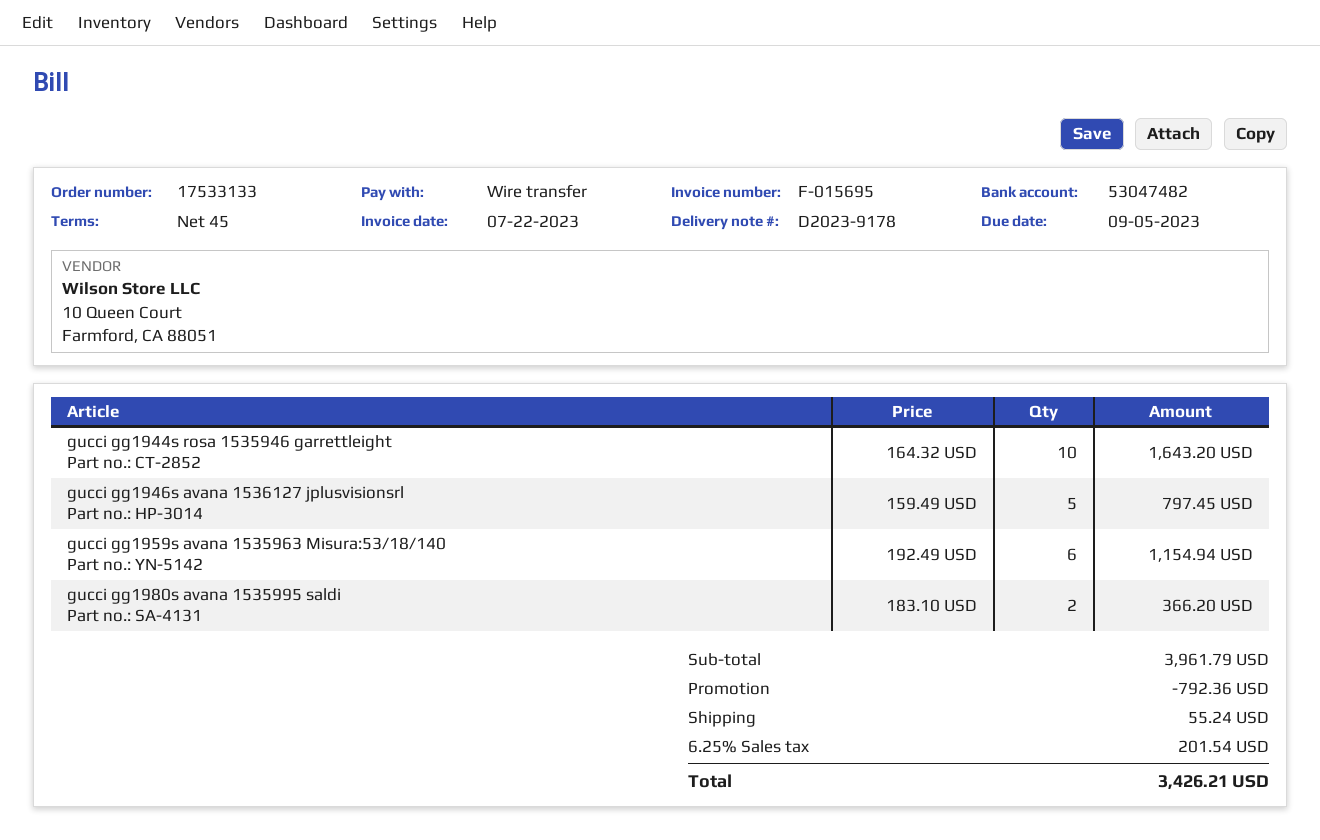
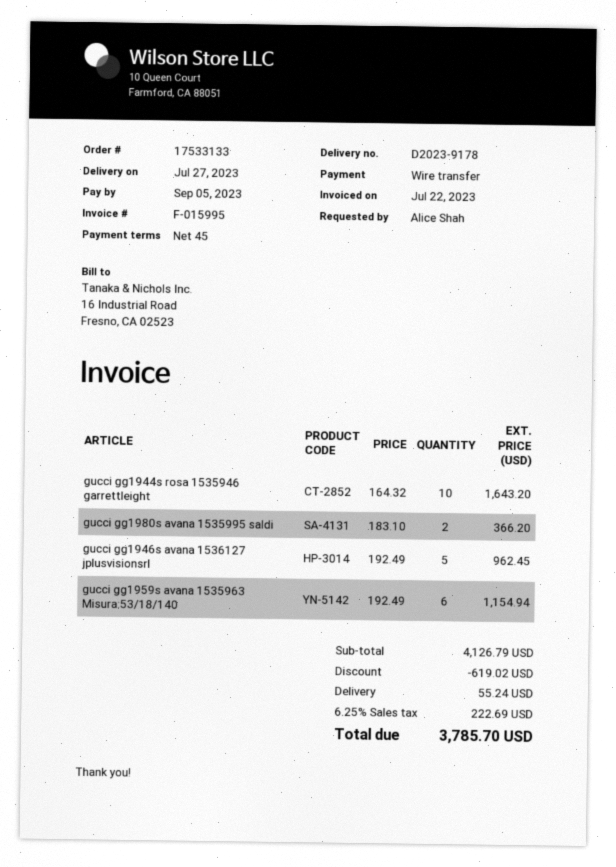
invoice number: F-015695 -> F-015995
gucci gg1946s avana 1536127 jplusvisionsrl: 5 x 159.49 = 797.45 -> 5 x 192.49 = 962.45
subtotal: 3961.79 -> 4126.79
discount: 792.36 -> 619.02
tax: 6.25% = 201.54 -> 6.25% = 222.69
total: 3426.21 -> 3785.70

